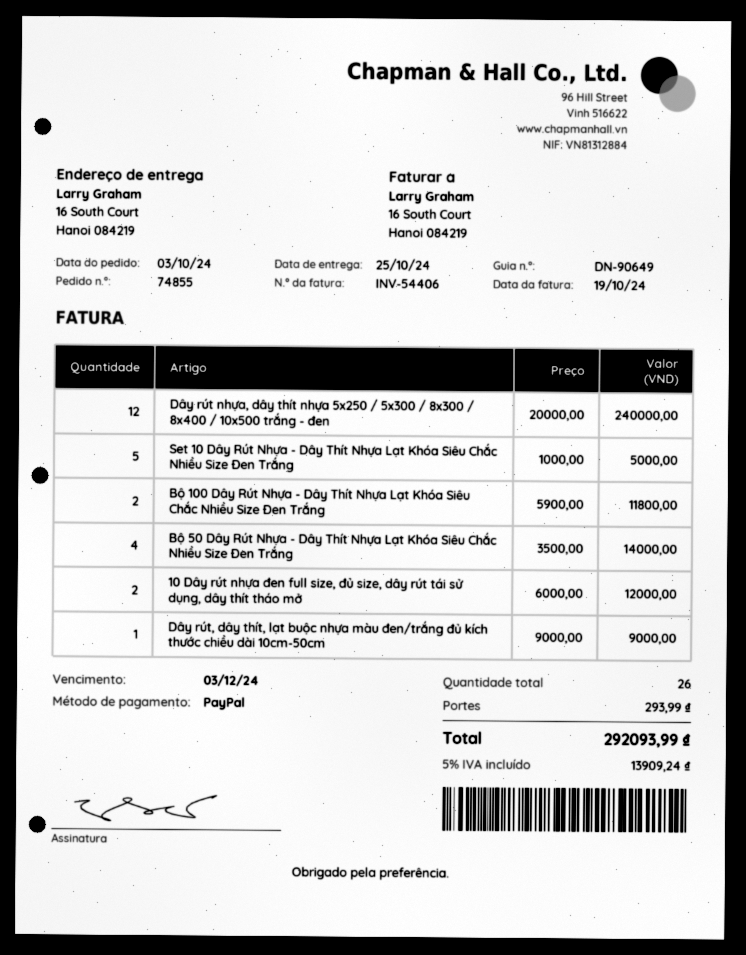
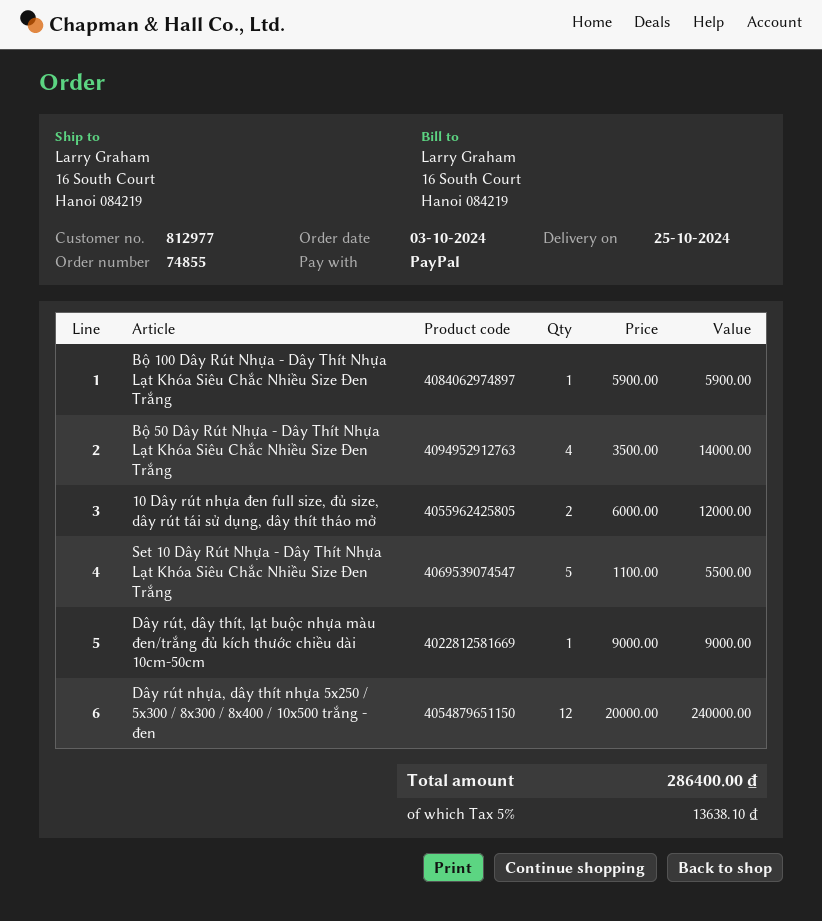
Set 10 Dây Rút Nhựa - Dây Thít Nhựa Lạt Khóa Siêu Chắc Nhiều Size Đen Trắng: 5 x 1000.00 = 5000.00 -> 5 x 1100.00 = 5500.00
Bộ 100 Dây Rút Nhựa - Dây Thít Nhựa Lạt Khóa Siêu Chắc Nhiều Size Đen Trắng: 2 x 5900.00 = 11800.00 -> 1 x 5900.00 = 5900.00
shipping: 293.99 -> none
tax: 5% = 13909.24 -> 5% = 13638.10
total: 292093.99 -> 286400.00

